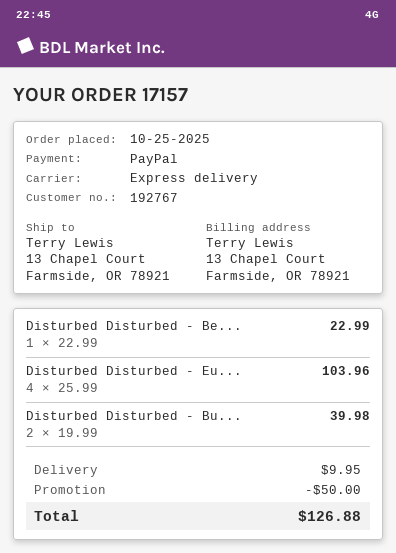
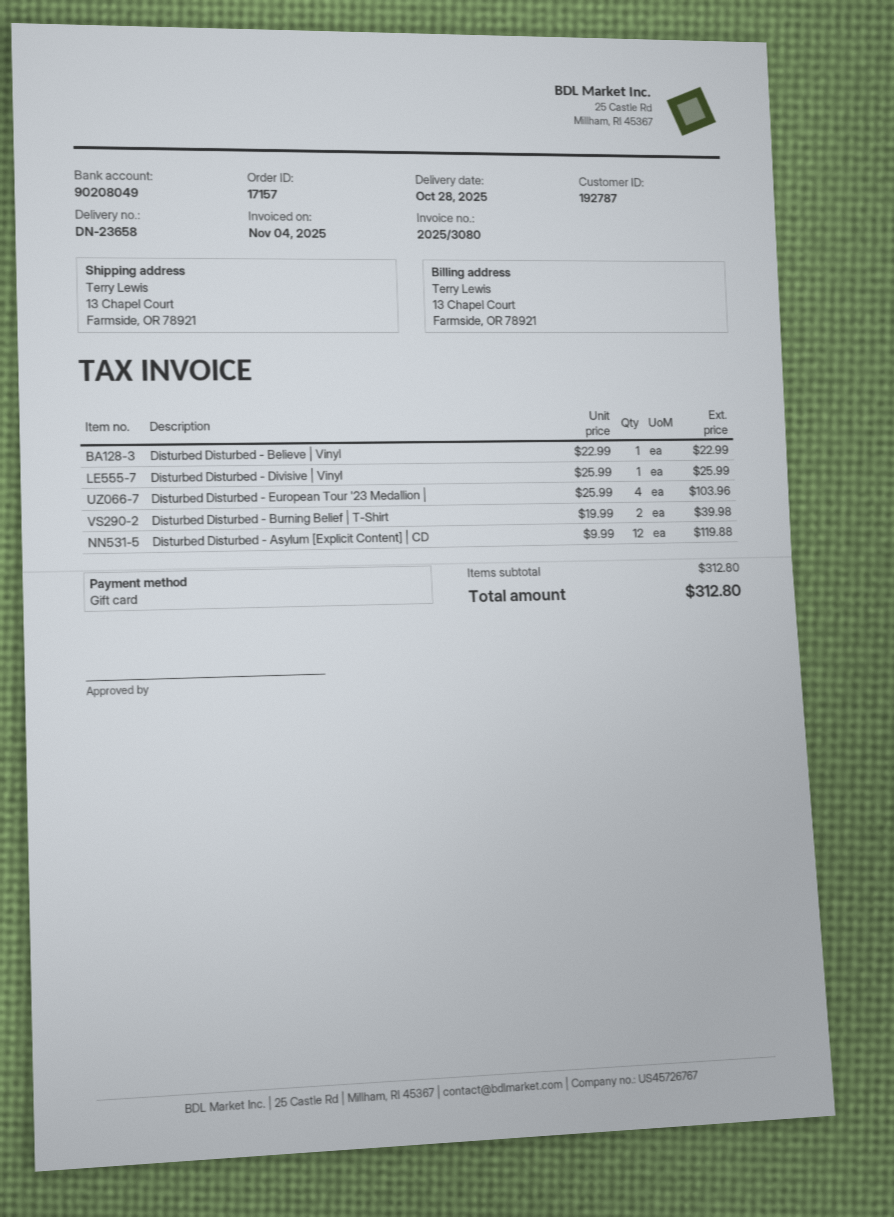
customer number: 192767 -> 192787
payment method: PayPal -> gift card
Disturbed Disturbed - Divisive | Vinyl: none -> 1 x 25.99 = 25.99
Disturbed Disturbed - Asylum [Explicit Content] | CD: none -> 12 x 9.99 = 119.88
discount: 50.00 -> none
shipping: 9.95 -> none
total: 126.88 -> 312.80

